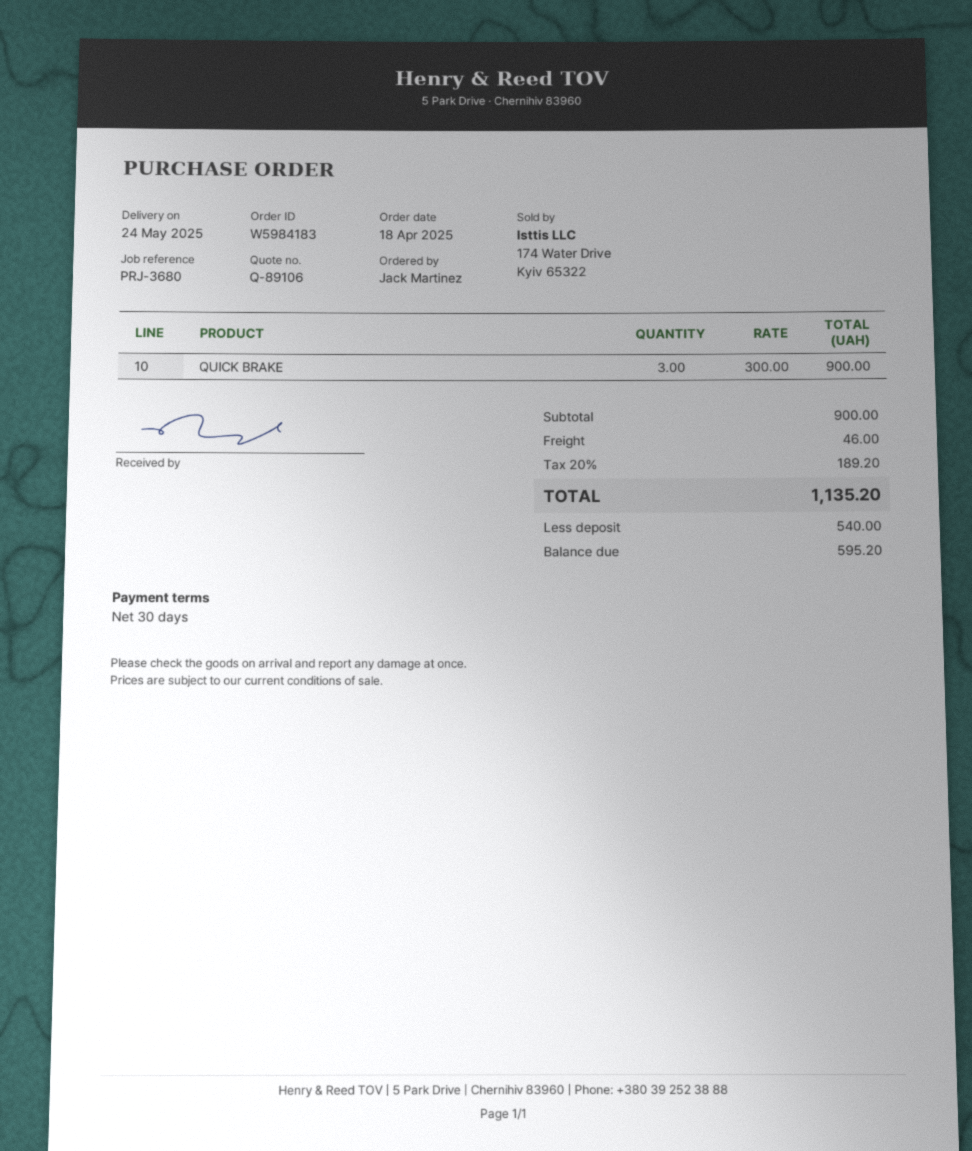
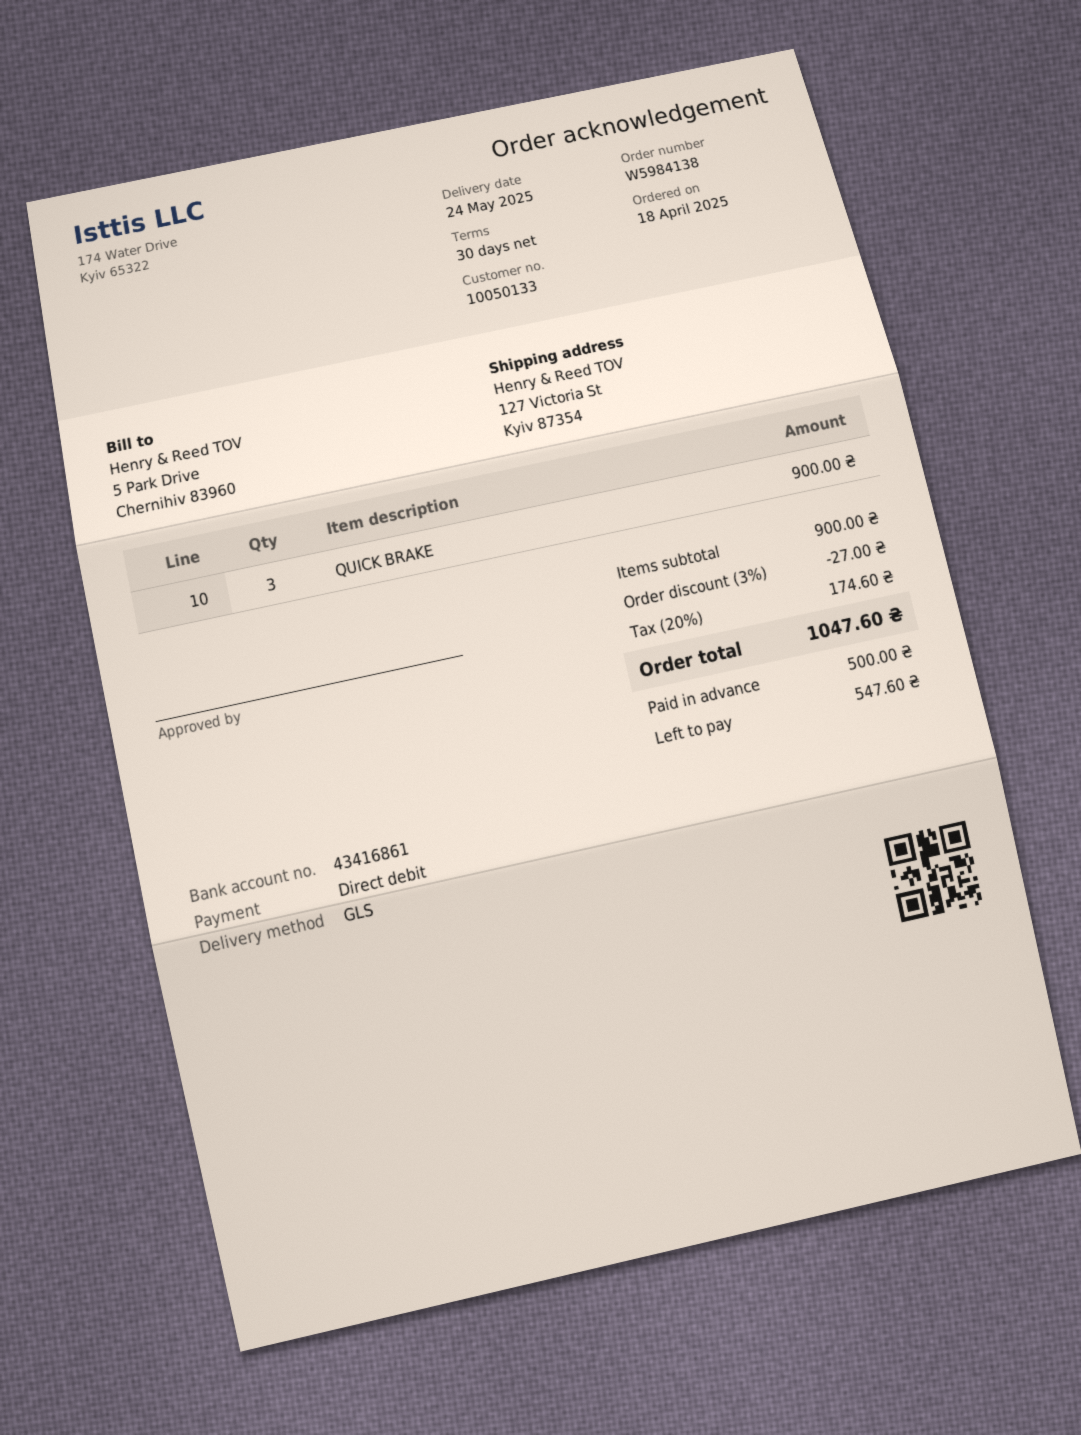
order number: W5984183 -> W5984138
discount: none -> 3% = 27.00
shipping: 46.00 -> none
tax: 20% = 189.20 -> 20% = 174.60
total: 1135.20 -> 1047.60
deposit: 540.00 -> 500.00
balance: 595.20 -> 547.60

